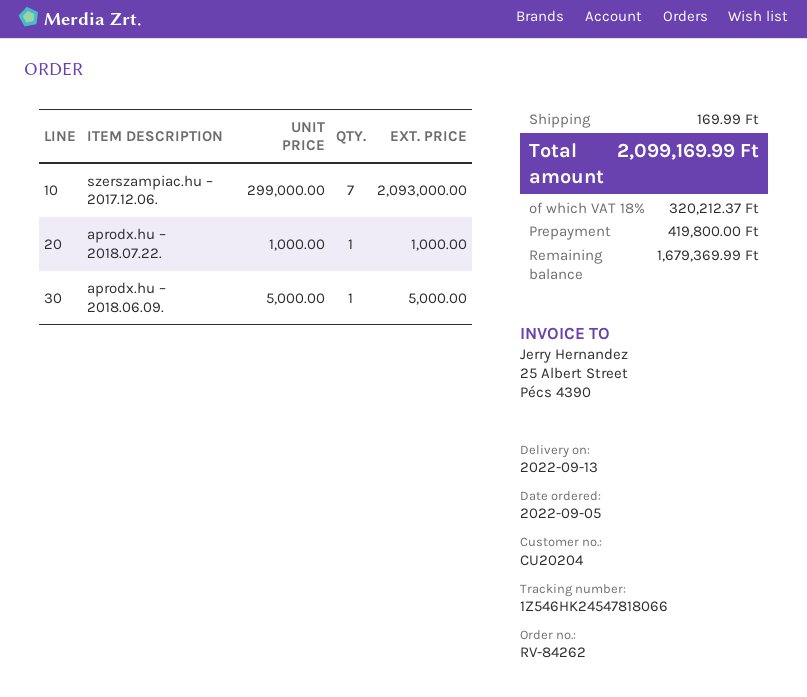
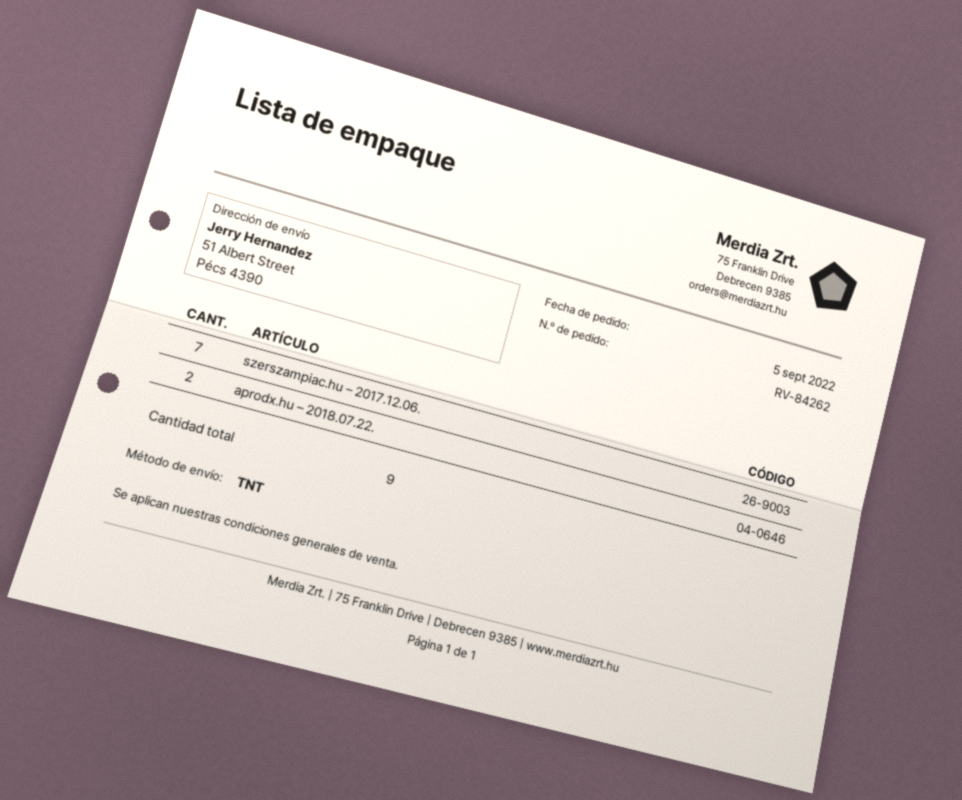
aprodx.hu – 2018.07.22.: 1 -> 2
aprodx.hu – 2018.06.09.: 1 -> none

